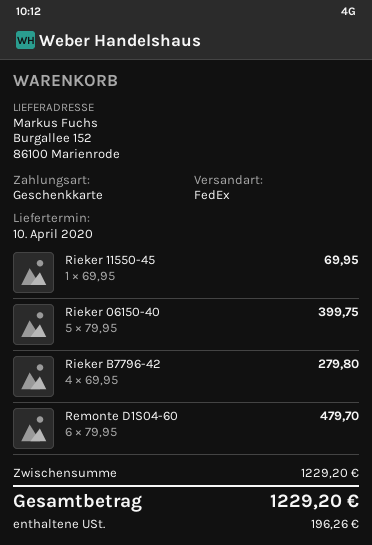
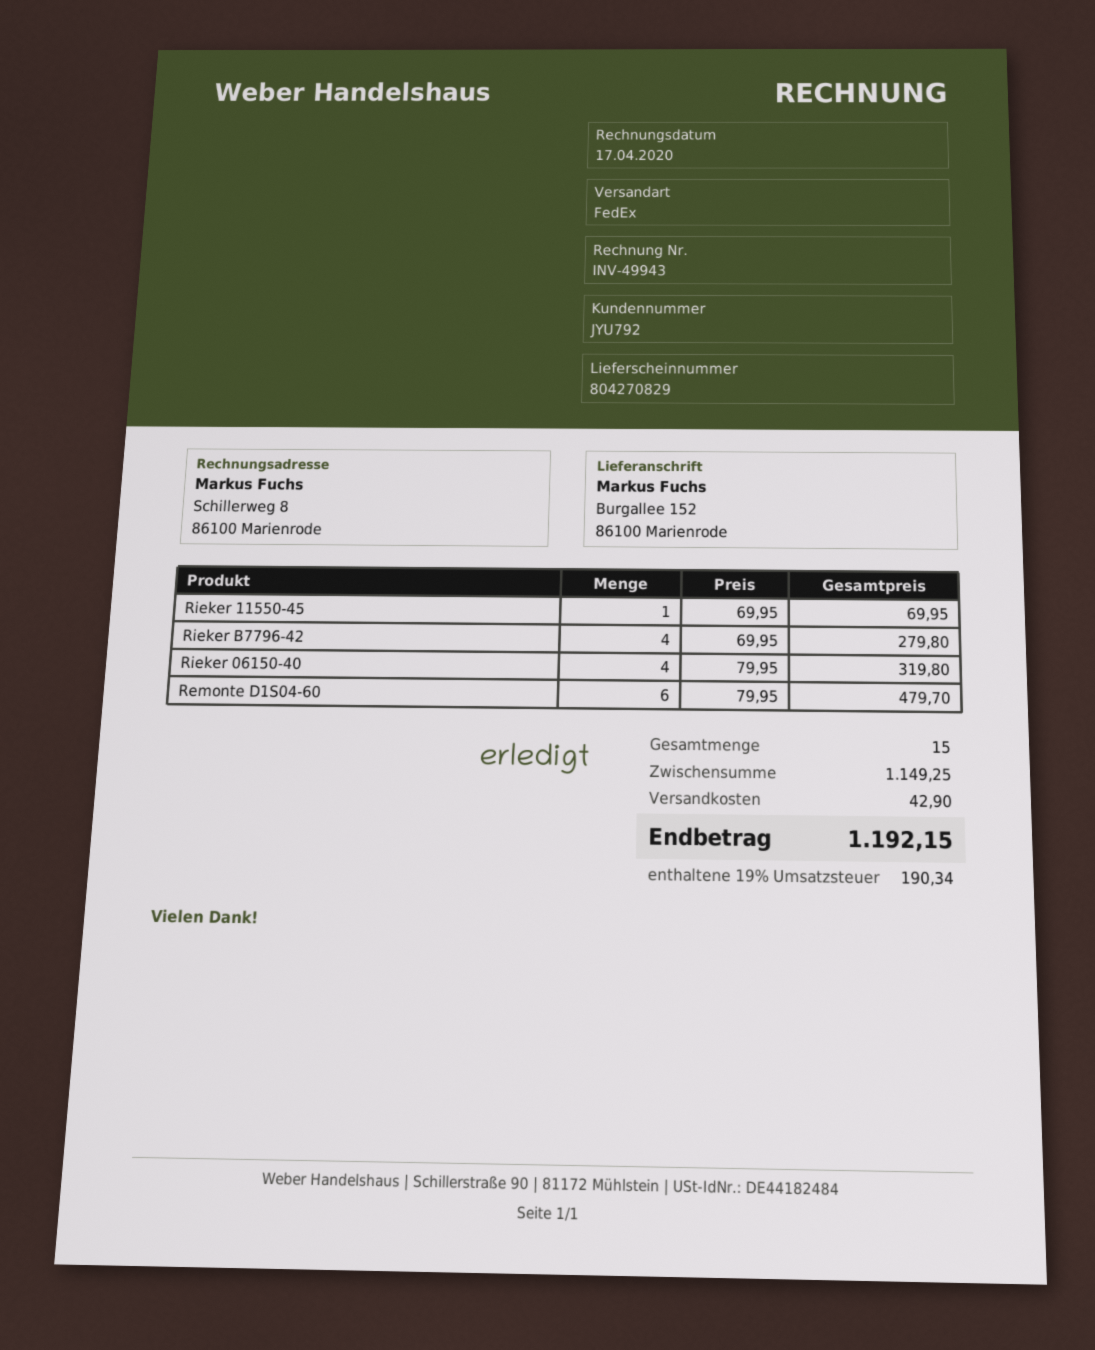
Rieker 06150-40: 5 x 79.95 = 399.75 -> 4 x 79.95 = 319.80
subtotal: 1229.20 -> 1149.25
shipping: none -> 42.90
tax: 196.26 -> 190.34
total: 1229.20 -> 1192.15

